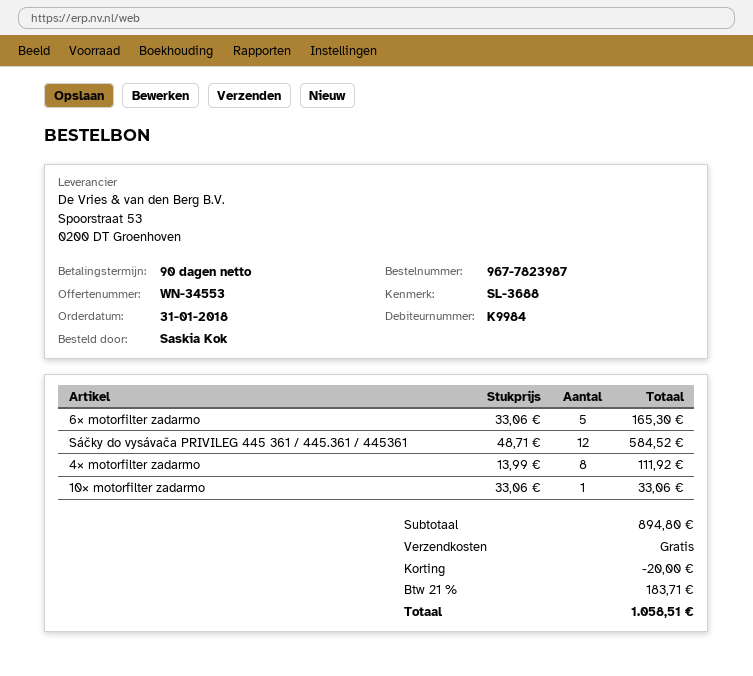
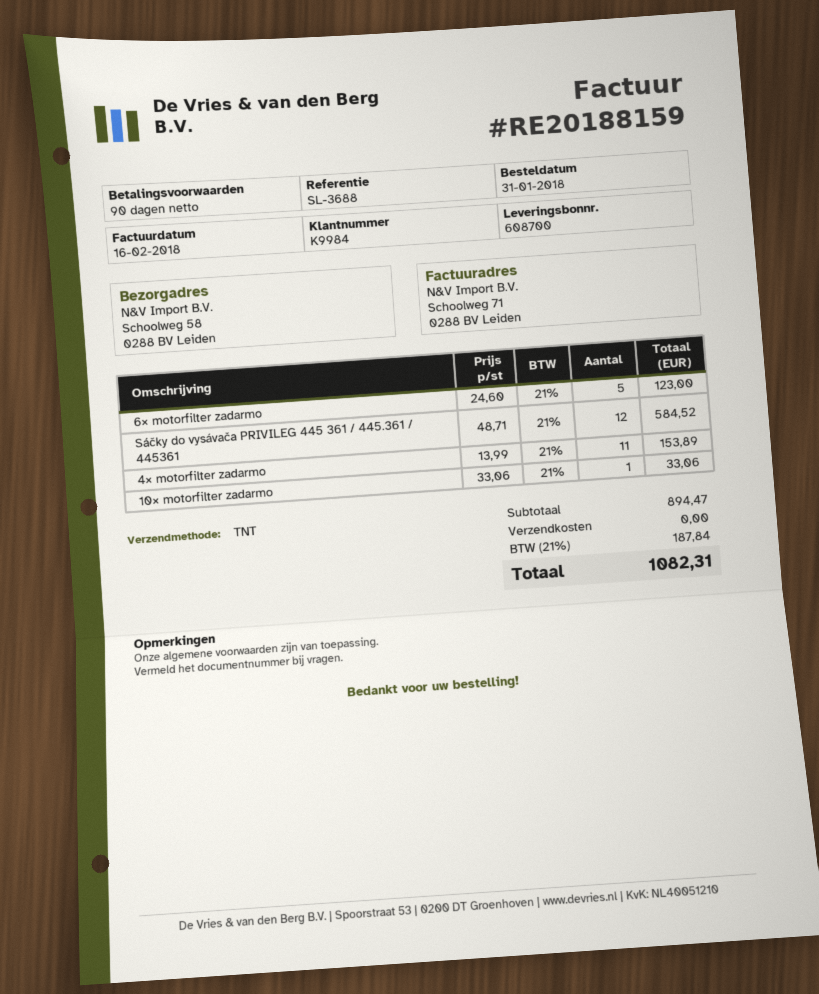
6× motorfilter zadarmo: 5 x 33.06 = 165.30 -> 5 x 24.60 = 123.00
4× motorfilter zadarmo: 8 x 13.99 = 111.92 -> 11 x 13.99 = 153.89
subtotal: 894.80 -> 894.47
discount: 20.00 -> none
tax: 21% = 183.71 -> 21% = 187.84
total: 1058.51 -> 1082.31

